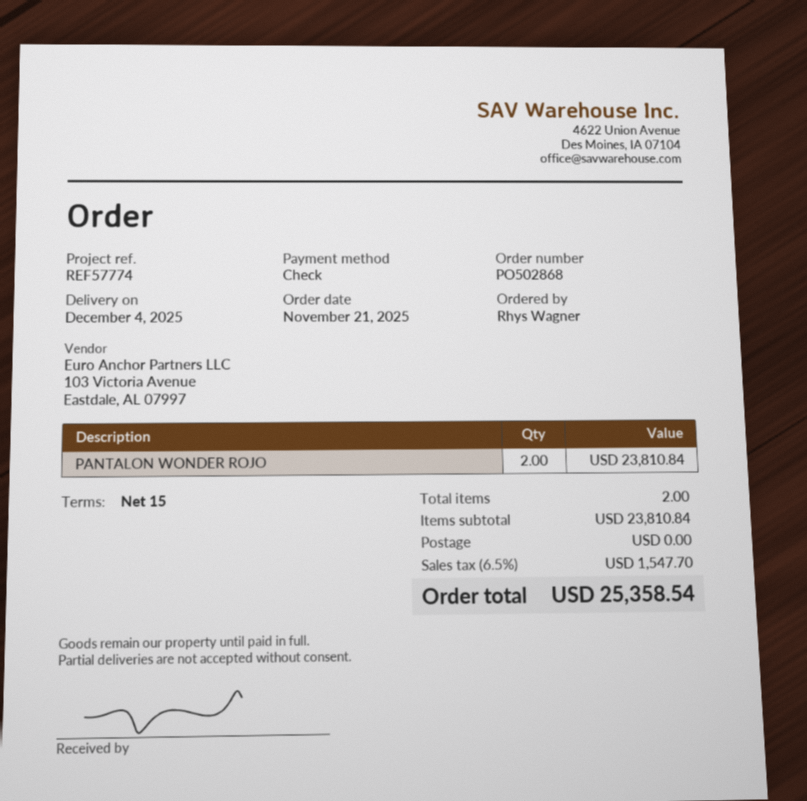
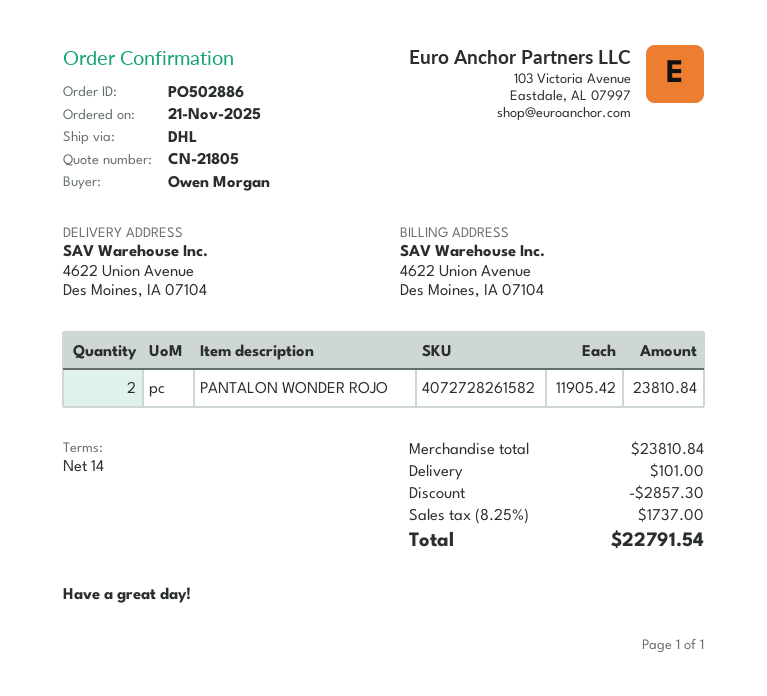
order number: PO502868 -> PO502886
payment terms: 15 days -> 14 days
ordered by: Rhys Wagner -> Owen Morgan
discount: none -> 2857.30
shipping: 0.00 -> 101.00
tax: 6.5% = 1547.70 -> 8.25% = 1737.00
total: 25358.54 -> 22791.54

